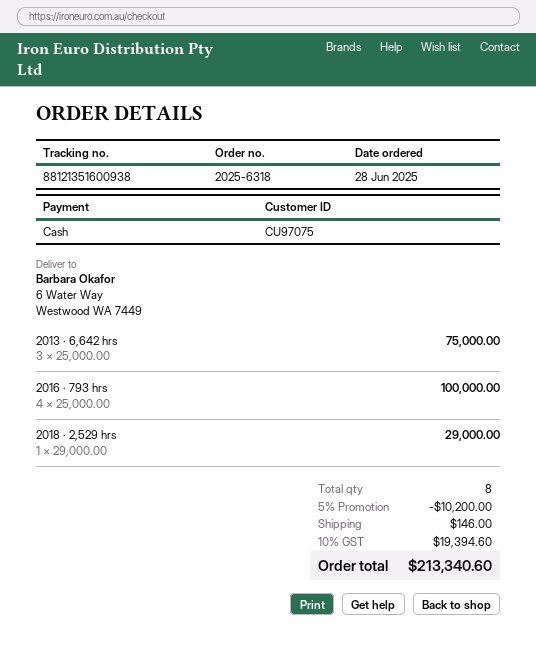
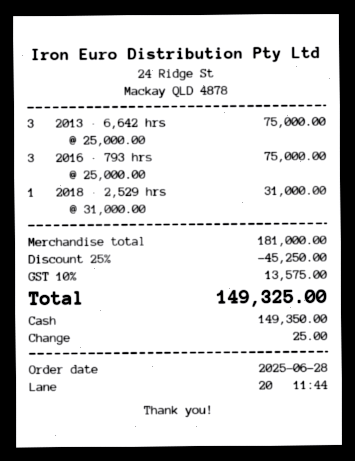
2016 · 793 hrs: 4 x 25000.00 = 100000.00 -> 3 x 25000.00 = 75000.00
2018 · 2,529 hrs: 1 x 29000.00 = 29000.00 -> 1 x 31000.00 = 31000.00
discount: 5% = 10200.00 -> 25% = 45250.00
shipping: 146.00 -> none
tax: 10% = 19394.60 -> 10% = 13575.00
total: 213340.60 -> 149325.00

